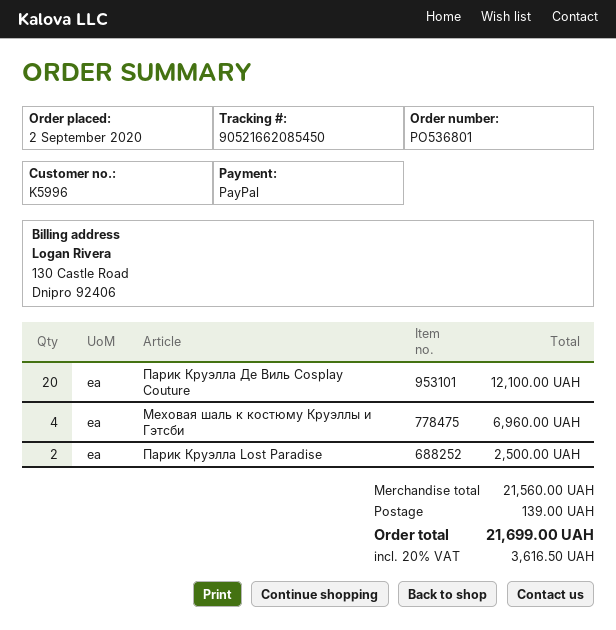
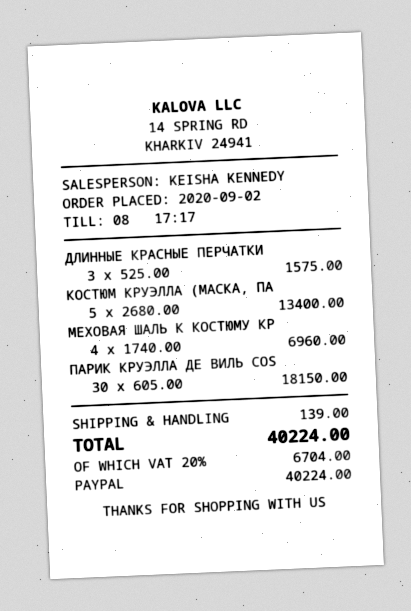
Парик Круэлла Де Виль Cosplay Couture: 20 for 12100.00 -> 30 for 18150.00
Парик Круэлла Lost Paradise: 2 for 2500.00 -> none
ДЛИННЫЕ КРАСНЫЕ ПЕРЧАТКИ: none -> 3 for 1575.00
КОСТЮМ КРУЭЛЛА (МАСКА, ПА: none -> 5 for 13400.00
tax: 20% = 3616.50 -> 20% = 6704.00
total: 21699.00 -> 40224.00

